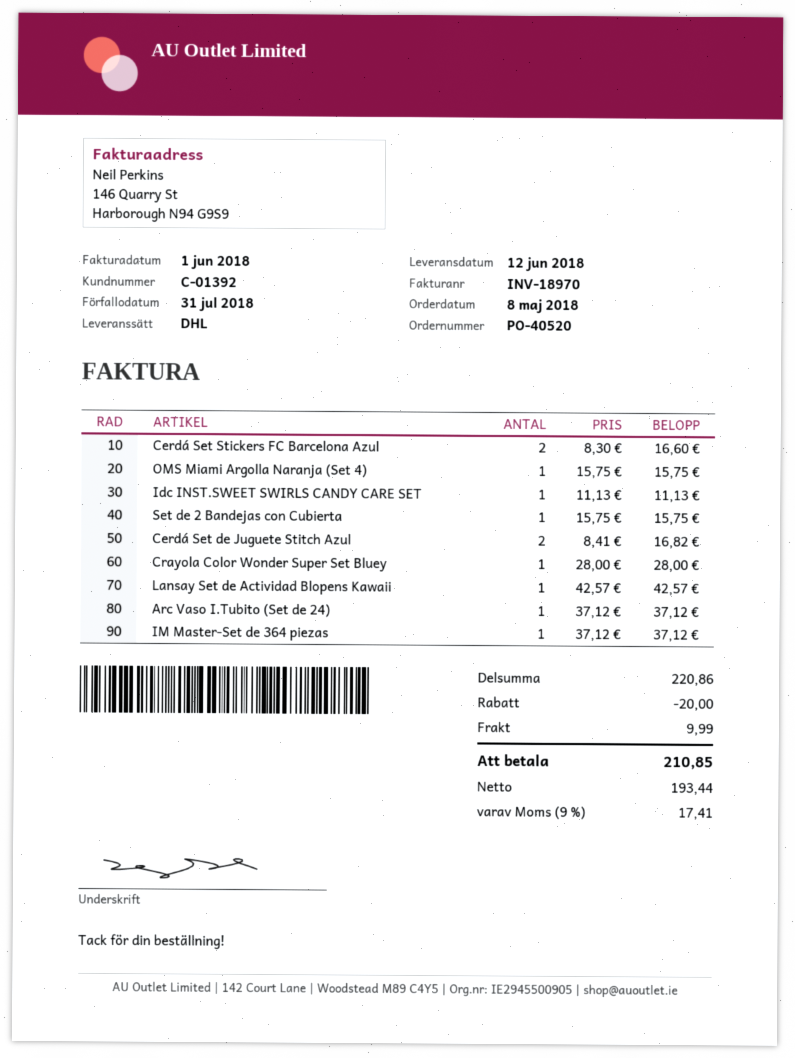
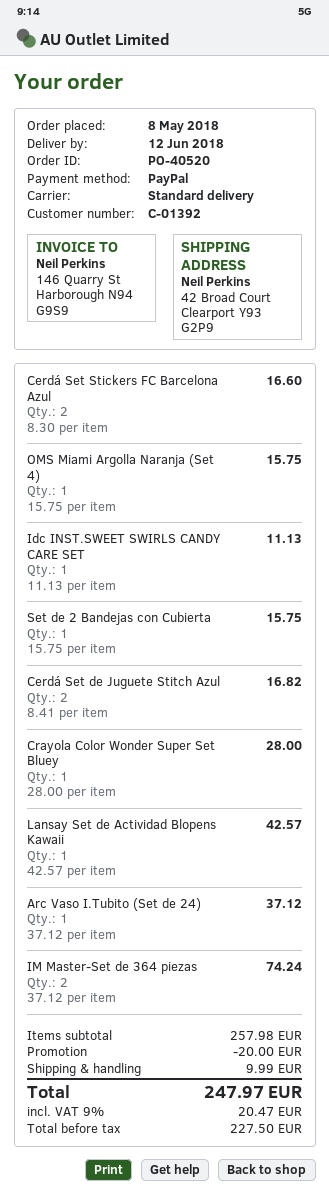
shipping method: DHL -> standard
IM Master-Set de 364 piezas: 1 x 37.12 = 37.12 -> 2 x 37.12 = 74.24
subtotal: 220.86 -> 257.98
net: 193.44 -> 227.50
tax: 9% = 17.41 -> 9% = 20.47
total: 210.85 -> 247.97

